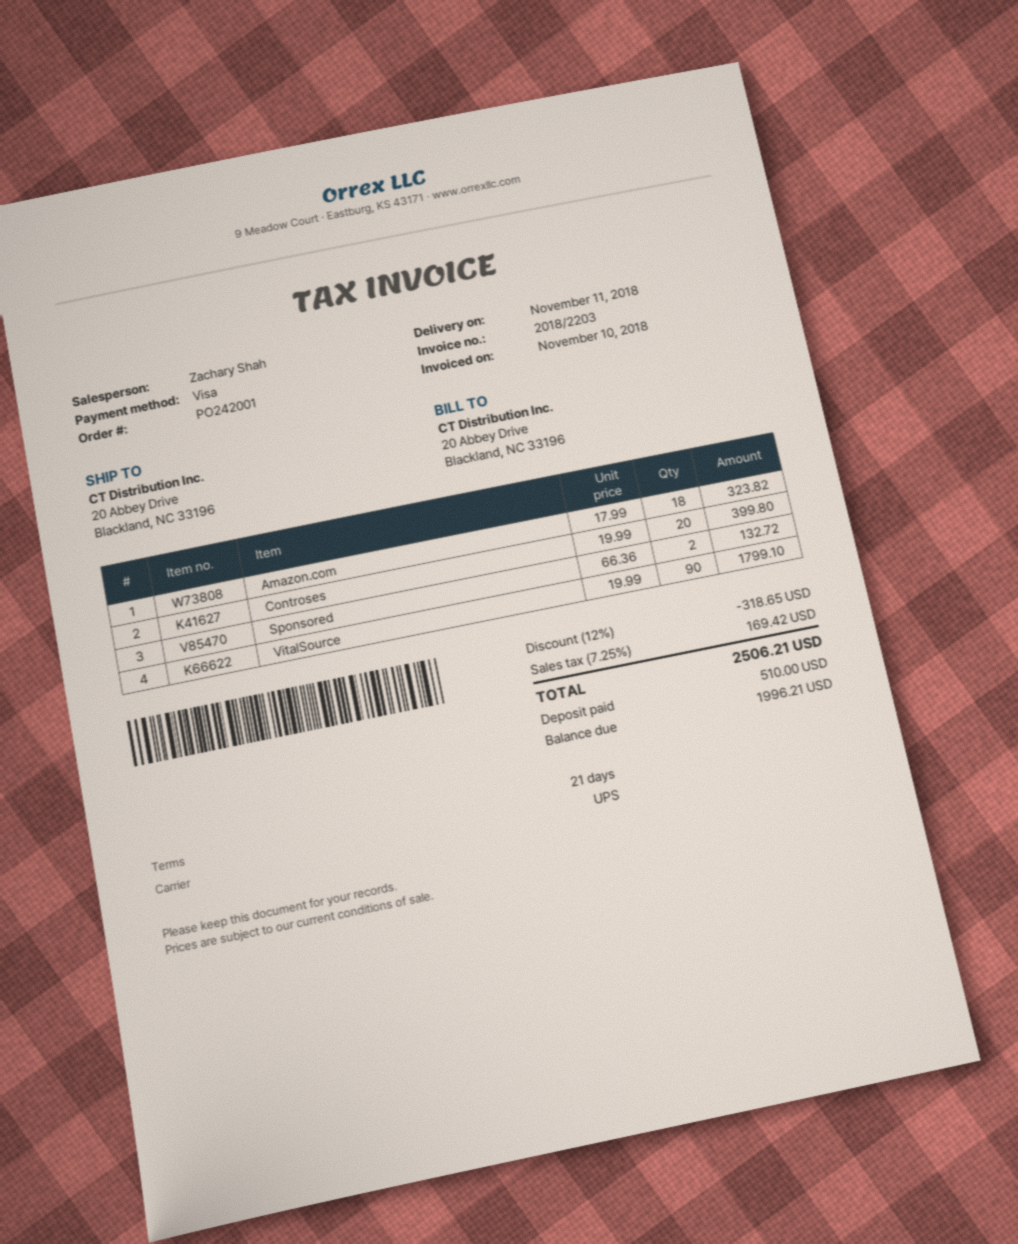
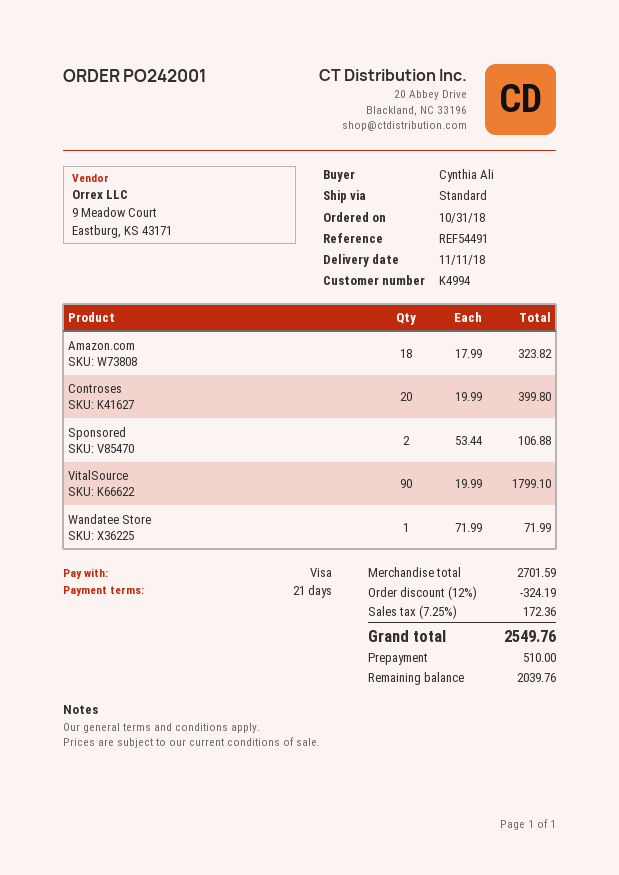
shipping method: UPS -> standard
Sponsored: 2 x 66.36 = 132.72 -> 2 x 53.44 = 106.88
Wandatee Store: none -> 1 x 71.99 = 71.99
discount: 12% = 318.65 -> 12% = 324.19
tax: 7.25% = 169.42 -> 7.25% = 172.36
total: 2506.21 -> 2549.76
balance: 1996.21 -> 2039.76

